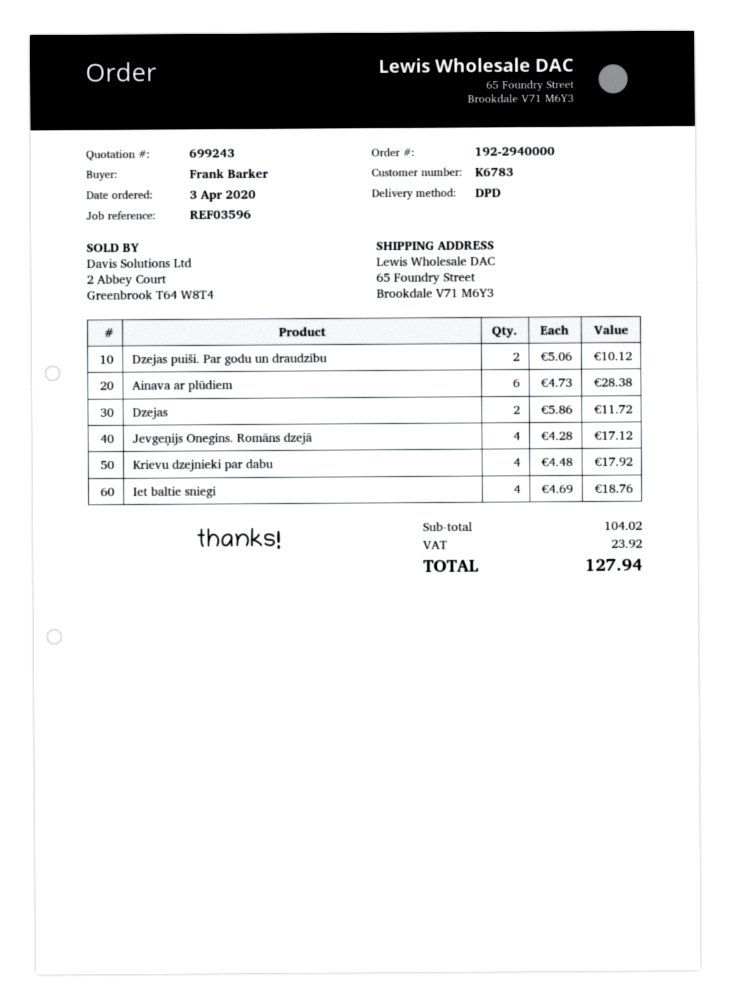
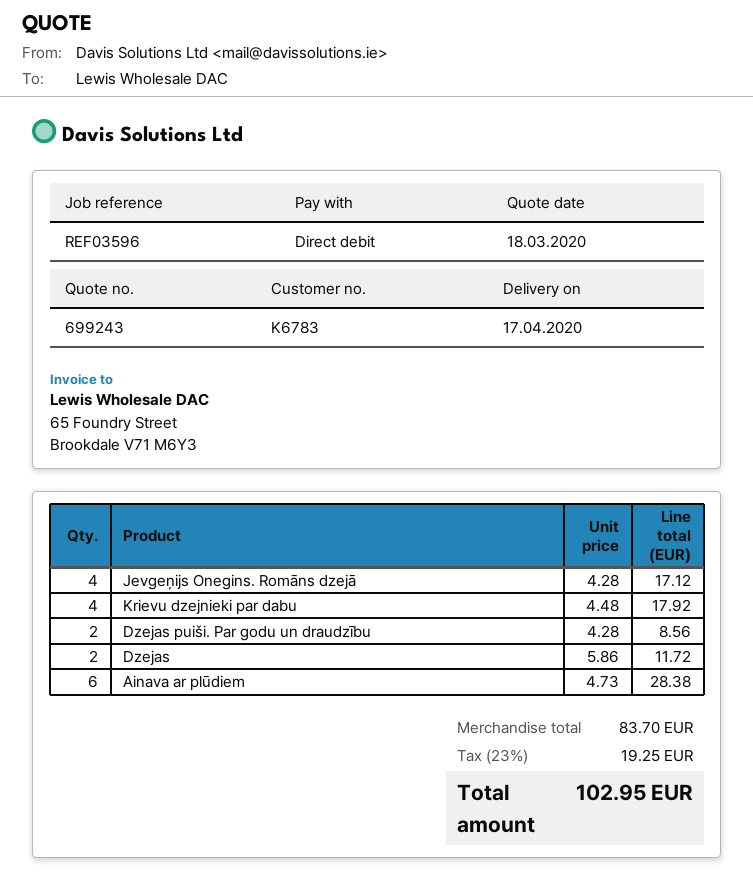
Dzejas puiši. Par godu un draudzību: 2 x 5.06 = 10.12 -> 2 x 4.28 = 8.56
Iet baltie sniegi: 4 x 4.69 = 18.76 -> none
subtotal: 104.02 -> 83.70
tax: 23.92 -> 19.25
total: 127.94 -> 102.95

